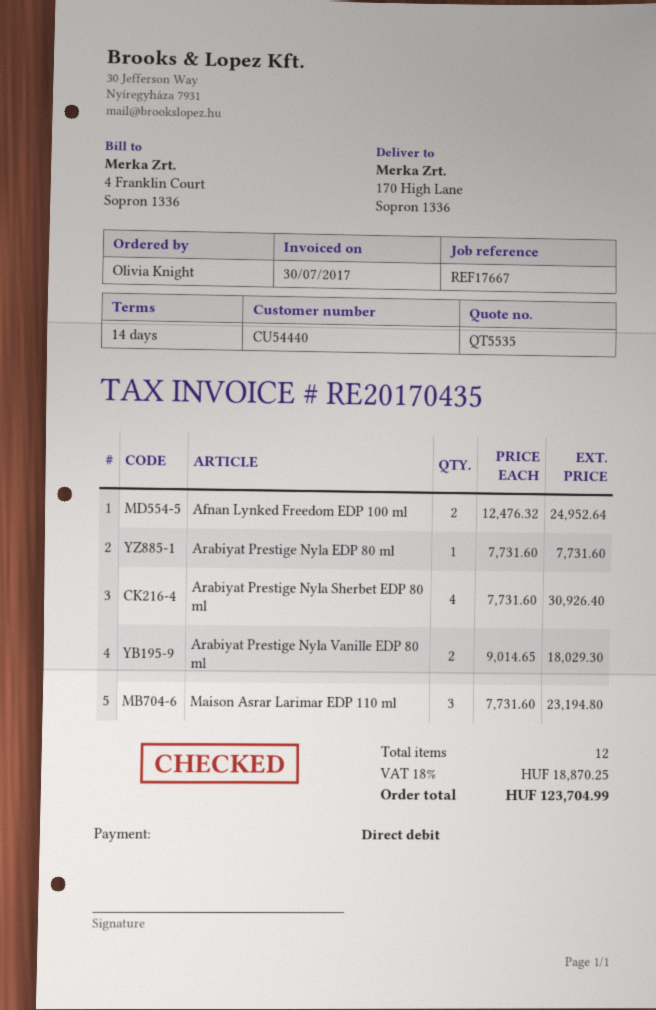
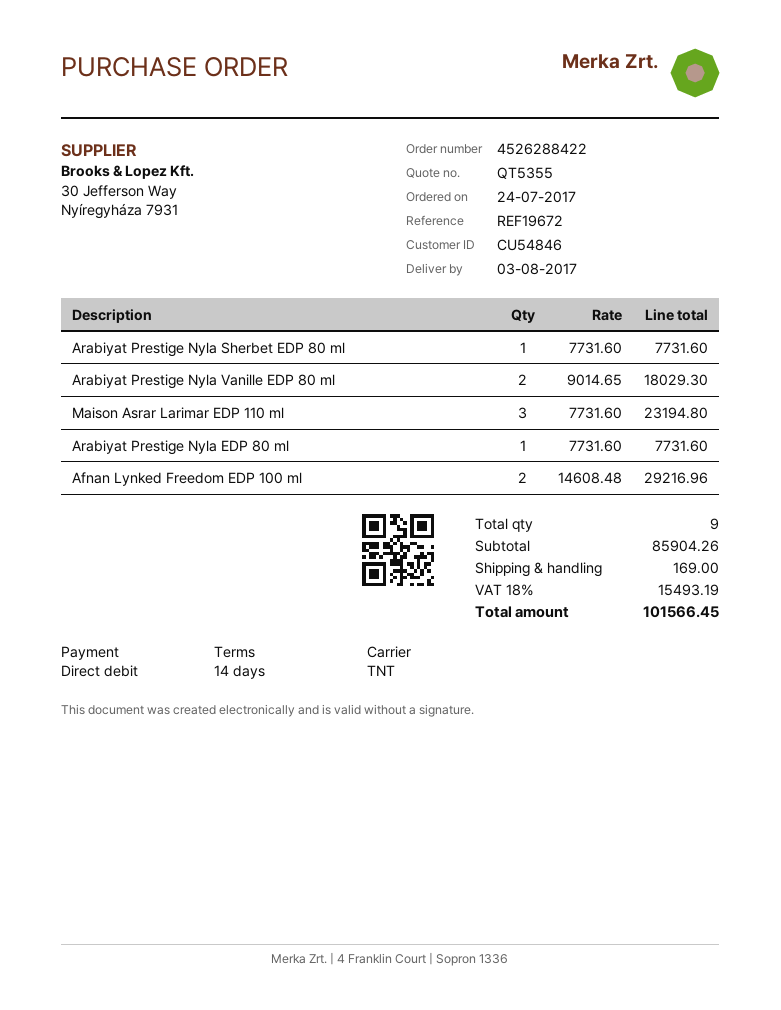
quote number: QT5535 -> QT5355
customer number: CU54440 -> CU54846
reference: REF17667 -> REF19672
Afnan Lynked Freedom EDP 100 ml: 2 x 12476.32 = 24952.64 -> 2 x 14608.48 = 29216.96
Arabiyat Prestige Nyla Sherbet EDP 80 ml: 4 x 7731.60 = 30926.40 -> 1 x 7731.60 = 7731.60
total quantity: 12 -> 9
shipping: none -> 169.00
tax: 18% = 18870.25 -> 18% = 15493.19
total: 123704.99 -> 101566.45

